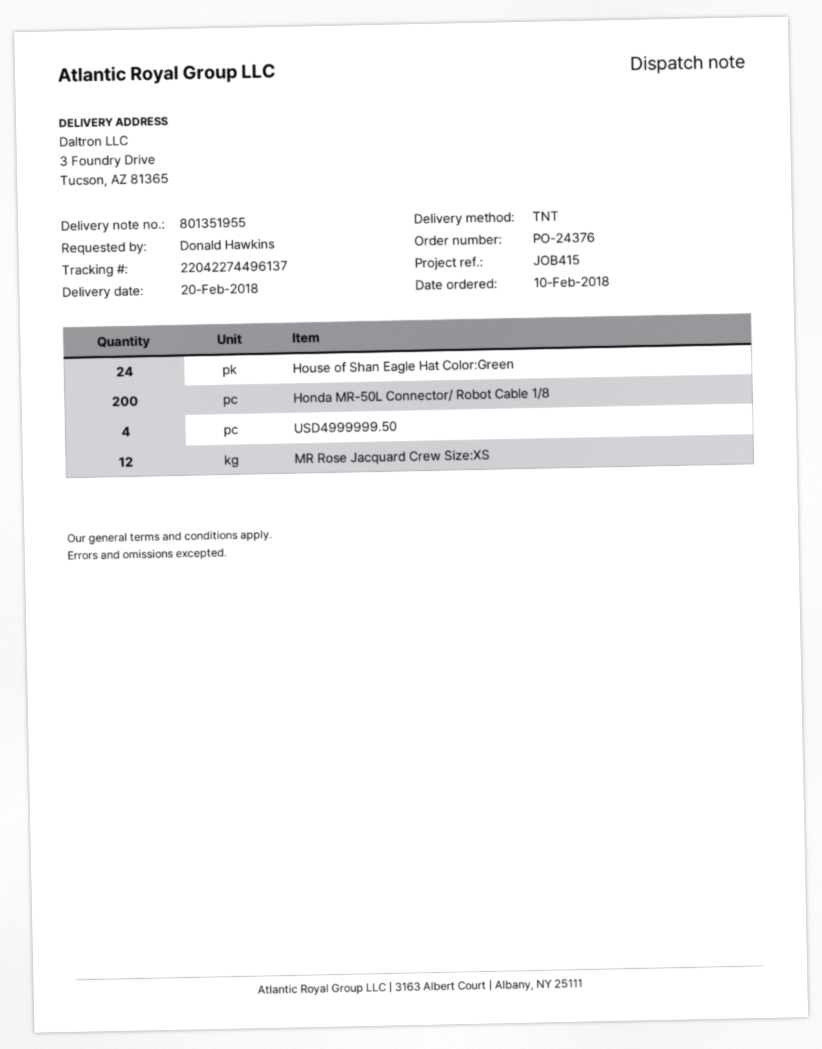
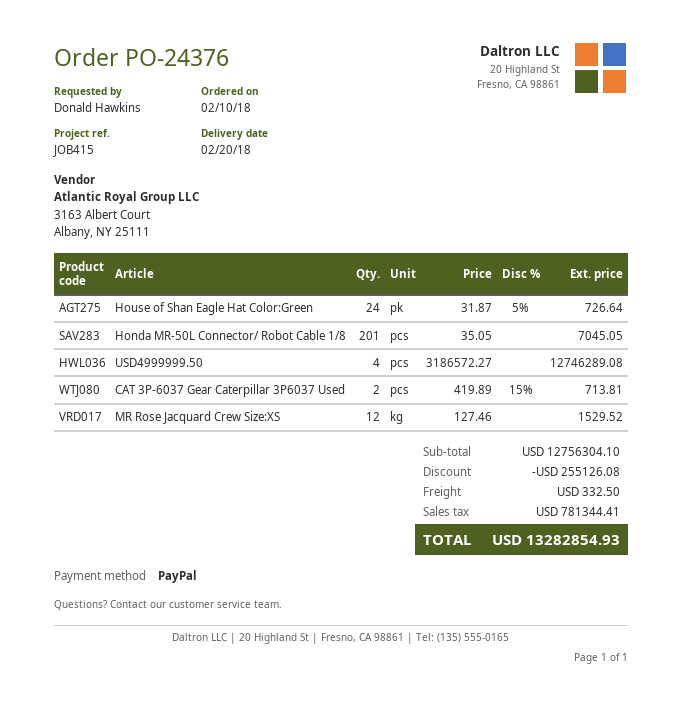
Honda MR-50L Connector/ Robot Cable 1/8: 200 -> 201
CAT 3P-6037 Gear Caterpillar 3P6037 Used: none -> 2

